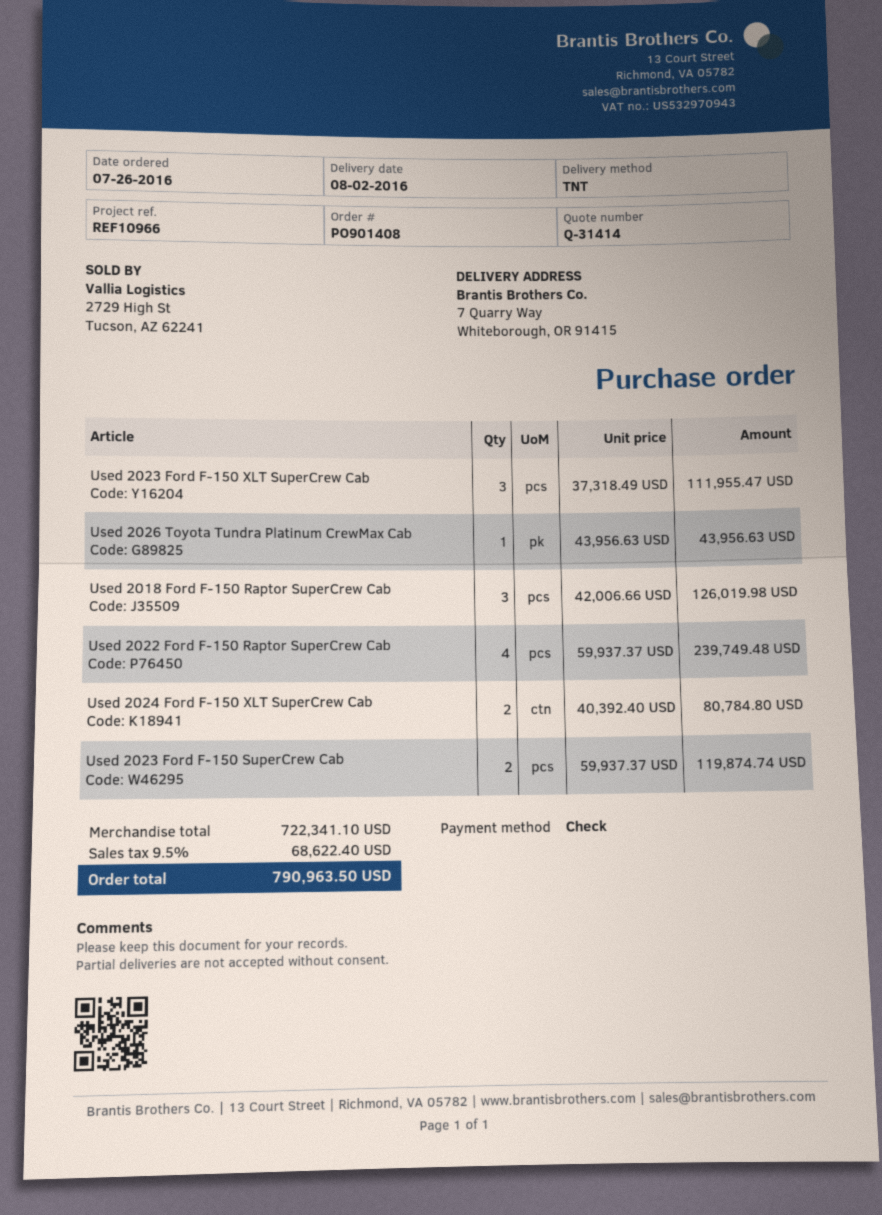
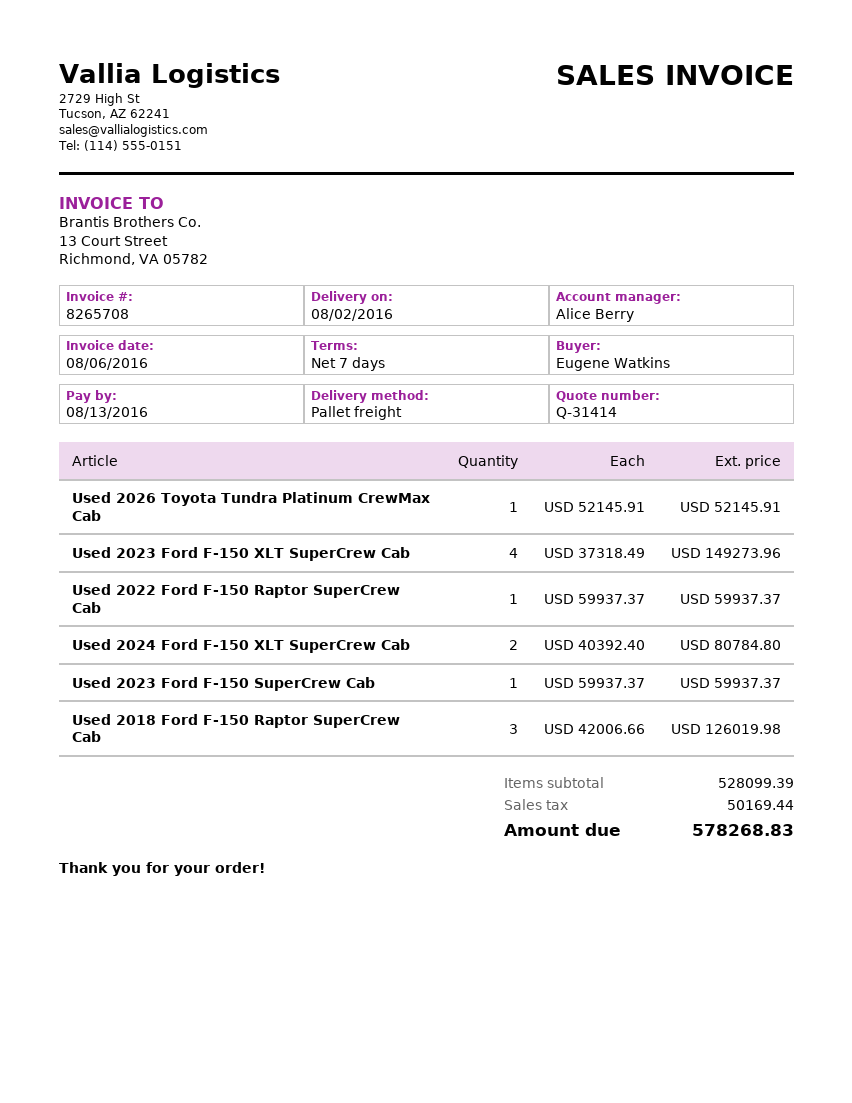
shipping method: TNT -> pallet freight
Used 2023 Ford F-150 XLT SuperCrew Cab: 3 x 37318.49 = 111955.47 -> 4 x 37318.49 = 149273.96
Used 2026 Toyota Tundra Platinum CrewMax Cab: 1 x 43956.63 = 43956.63 -> 1 x 52145.91 = 52145.91
Used 2022 Ford F-150 Raptor SuperCrew Cab: 4 x 59937.37 = 239749.48 -> 1 x 59937.37 = 59937.37
Used 2023 Ford F-150 SuperCrew Cab: 2 x 59937.37 = 119874.74 -> 1 x 59937.37 = 59937.37
subtotal: 722341.10 -> 528099.39
tax: 68622.40 -> 50169.44
total: 790963.50 -> 578268.83

